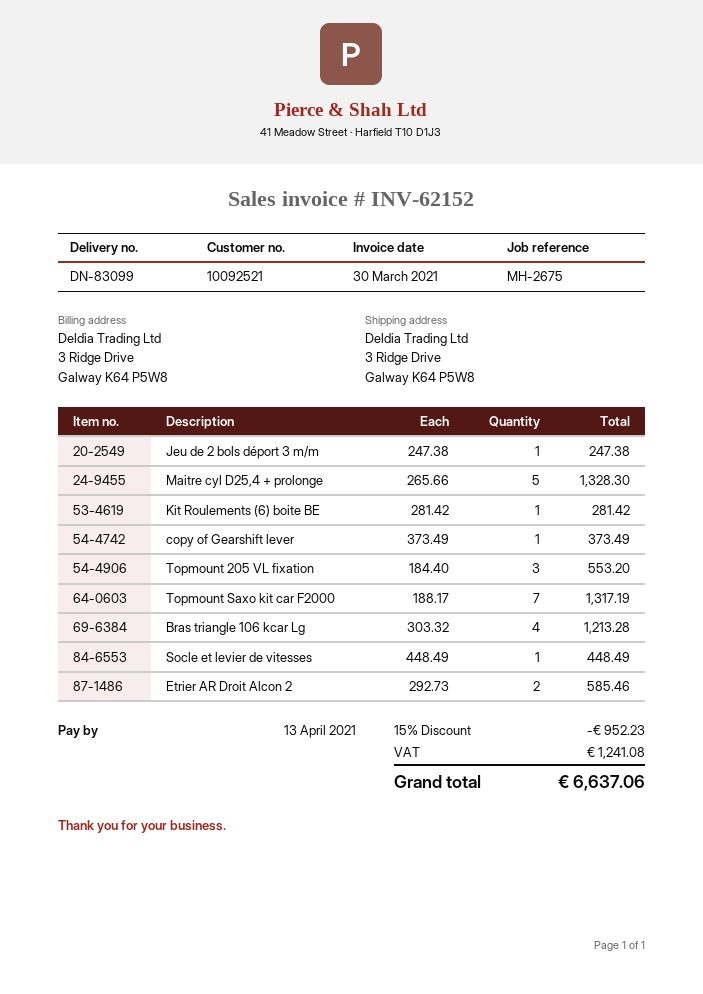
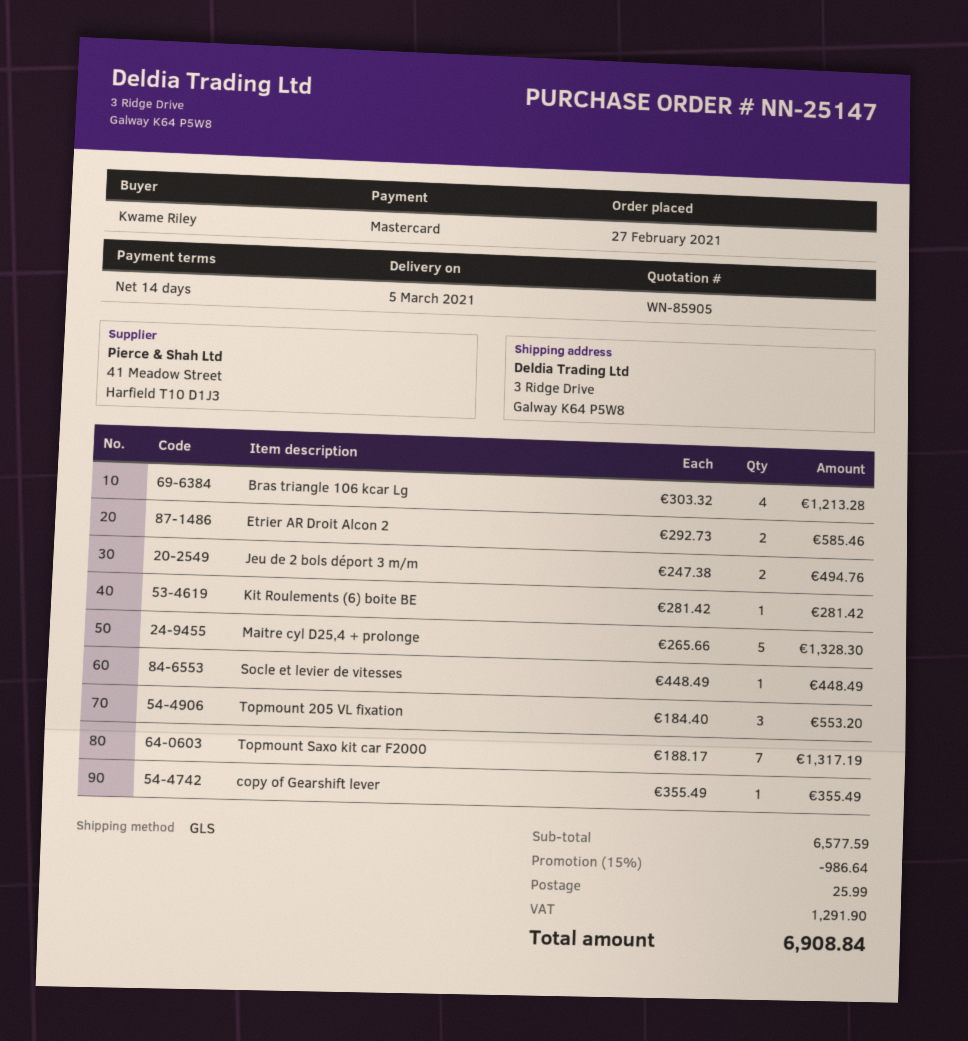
Jeu de 2 bols déport 3 m/m: 1 x 247.38 = 247.38 -> 2 x 247.38 = 494.76
copy of Gearshift lever: 1 x 373.49 = 373.49 -> 1 x 355.49 = 355.49
discount: 15% = 952.23 -> 15% = 986.64
shipping: none -> 25.99
tax: 1241.08 -> 1291.90
total: 6637.06 -> 6908.84

